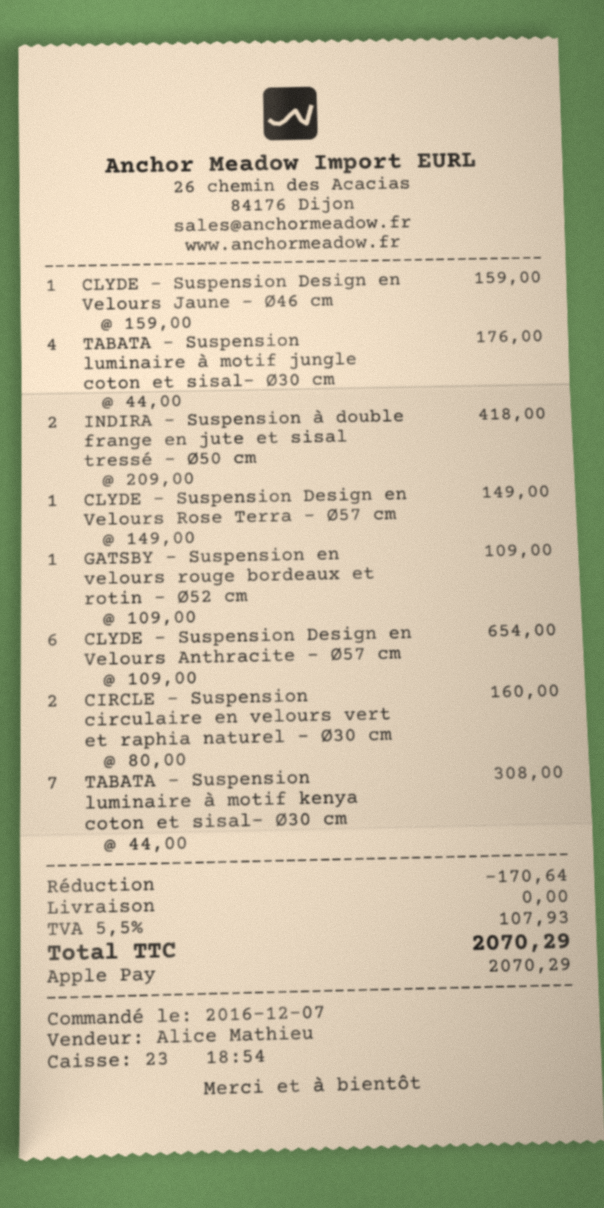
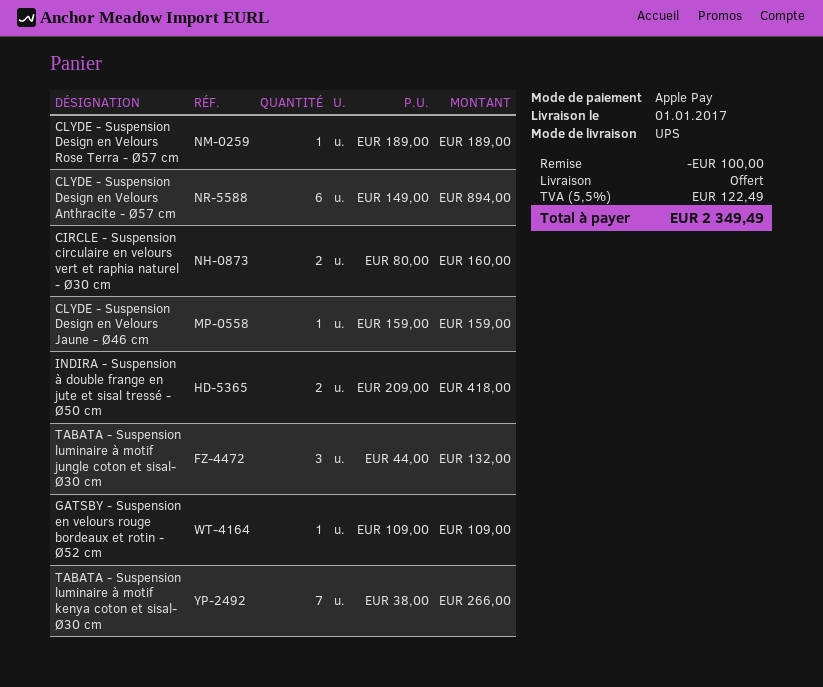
TABATA - Suspension luminaire à motif jungle coton et sisal- Ø30 cm: 4 x 44.00 = 176.00 -> 3 x 44.00 = 132.00
CLYDE - Suspension Design en Velours Rose Terra - Ø57 cm: 1 x 149.00 = 149.00 -> 1 x 189.00 = 189.00
CLYDE - Suspension Design en Velours Anthracite - Ø57 cm: 6 x 109.00 = 654.00 -> 6 x 149.00 = 894.00
TABATA - Suspension luminaire à motif kenya coton et sisal- Ø30 cm: 7 x 44.00 = 308.00 -> 7 x 38.00 = 266.00
discount: 170.64 -> 100.00
tax: 5.5% = 107.93 -> 5.5% = 122.49
total: 2070.29 -> 2349.49

